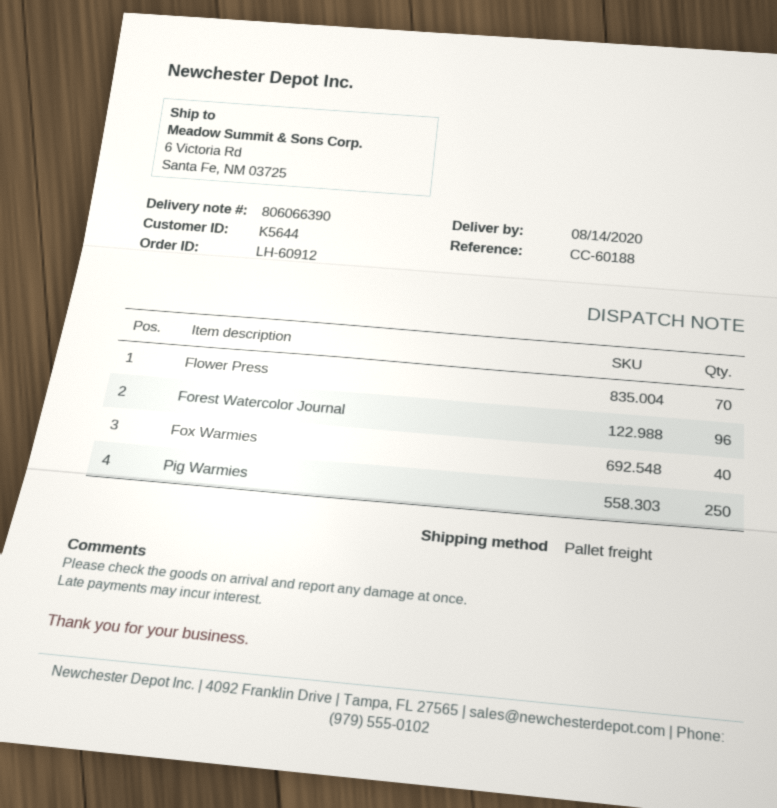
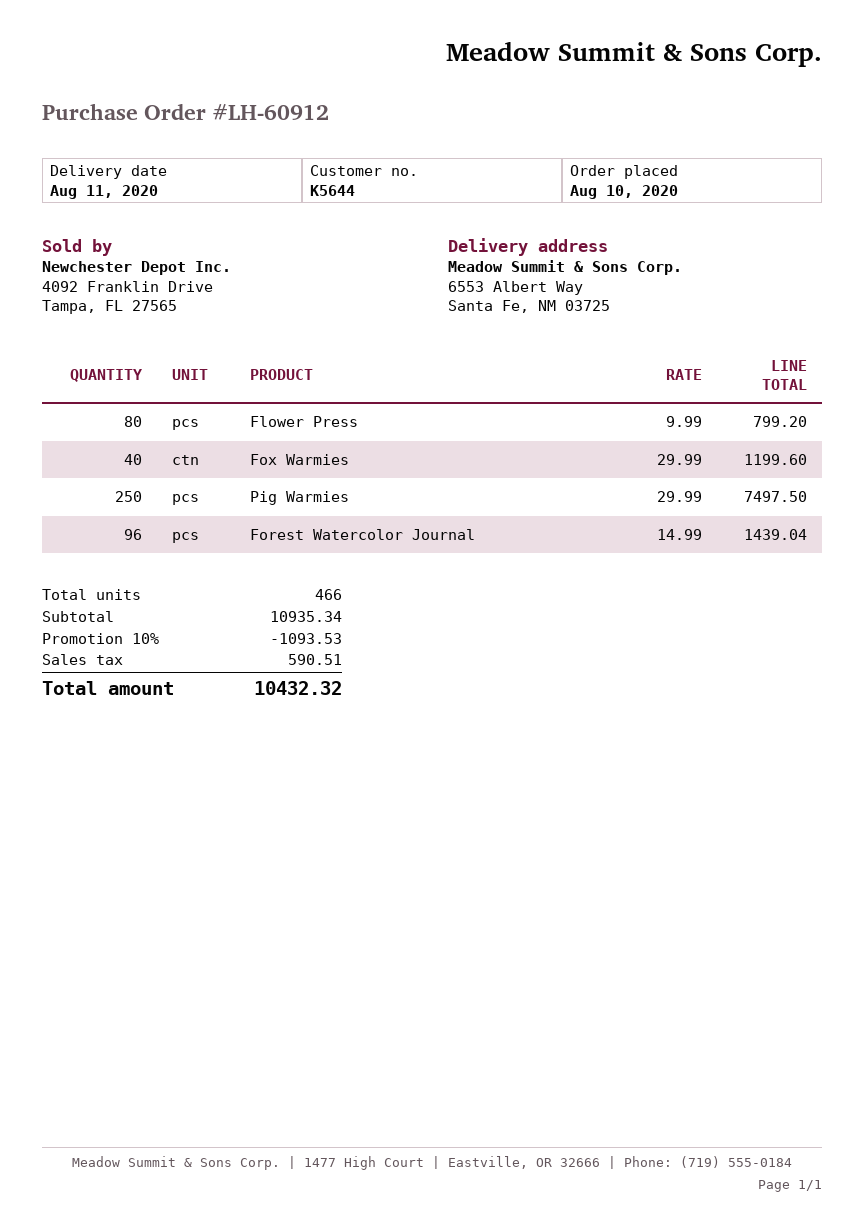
delivery date: 2020-08-14 -> 2020-08-11
ship to: 6 Victoria Rd, Santa Fe, NM 03725 -> 6553 Albert Way, Santa Fe, NM 03725
Flower Press: 70 -> 80

